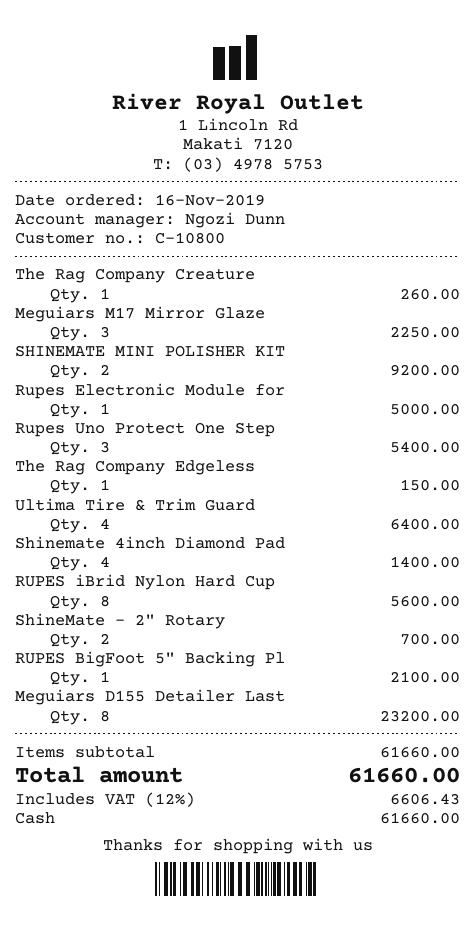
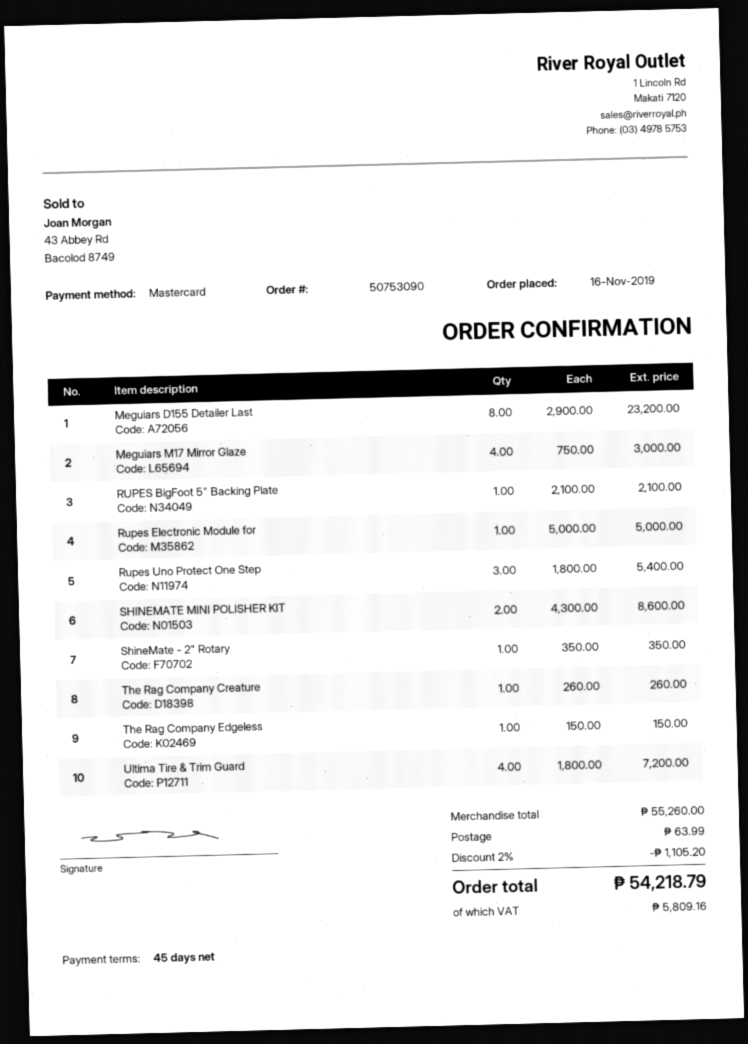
payment method: cash -> Mastercard
Meguiars M17 Mirror Glaze: 3 for 2250.00 -> 4 for 3000.00
SHINEMATE MINI POLISHER KIT: 2 for 9200.00 -> 2 for 8600.00
Ultima Tire & Trim Guard: 4 for 6400.00 -> 4 for 7200.00
Shinemate 4inch Diamond Pad: 4 for 1400.00 -> none
RUPES iBrid Nylon Hard Cup: 8 for 5600.00 -> none
ShineMate - 2" Rotary: 2 for 700.00 -> 1 for 350.00
subtotal: 61660.00 -> 55260.00
discount: none -> 2% = 1105.20
shipping: none -> 63.99
tax: 6606.43 -> 5809.16
total: 61660.00 -> 54218.79

